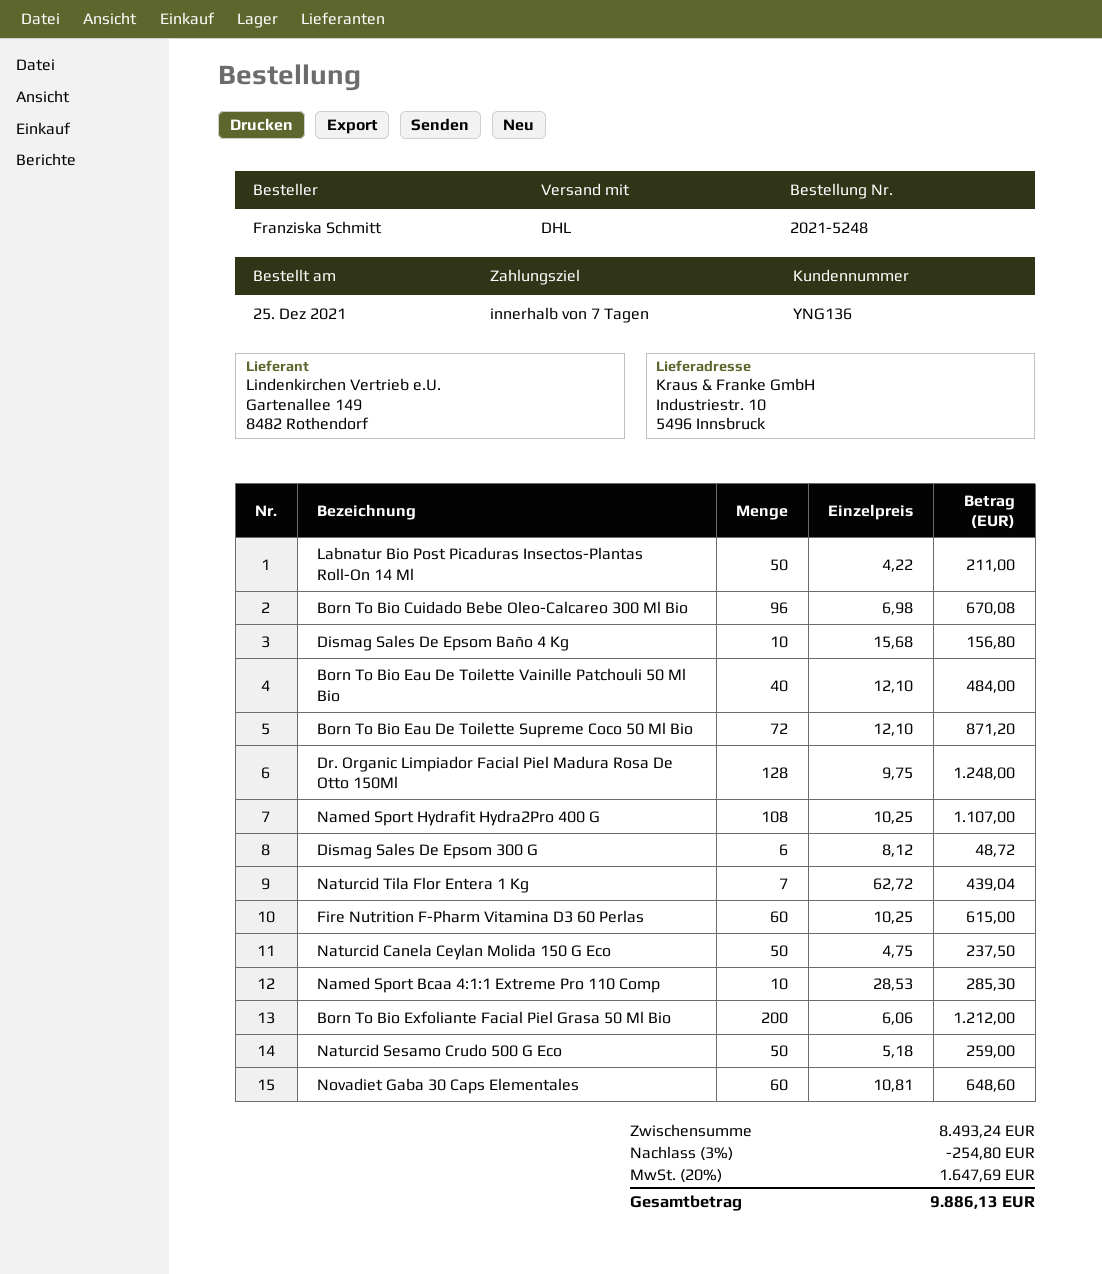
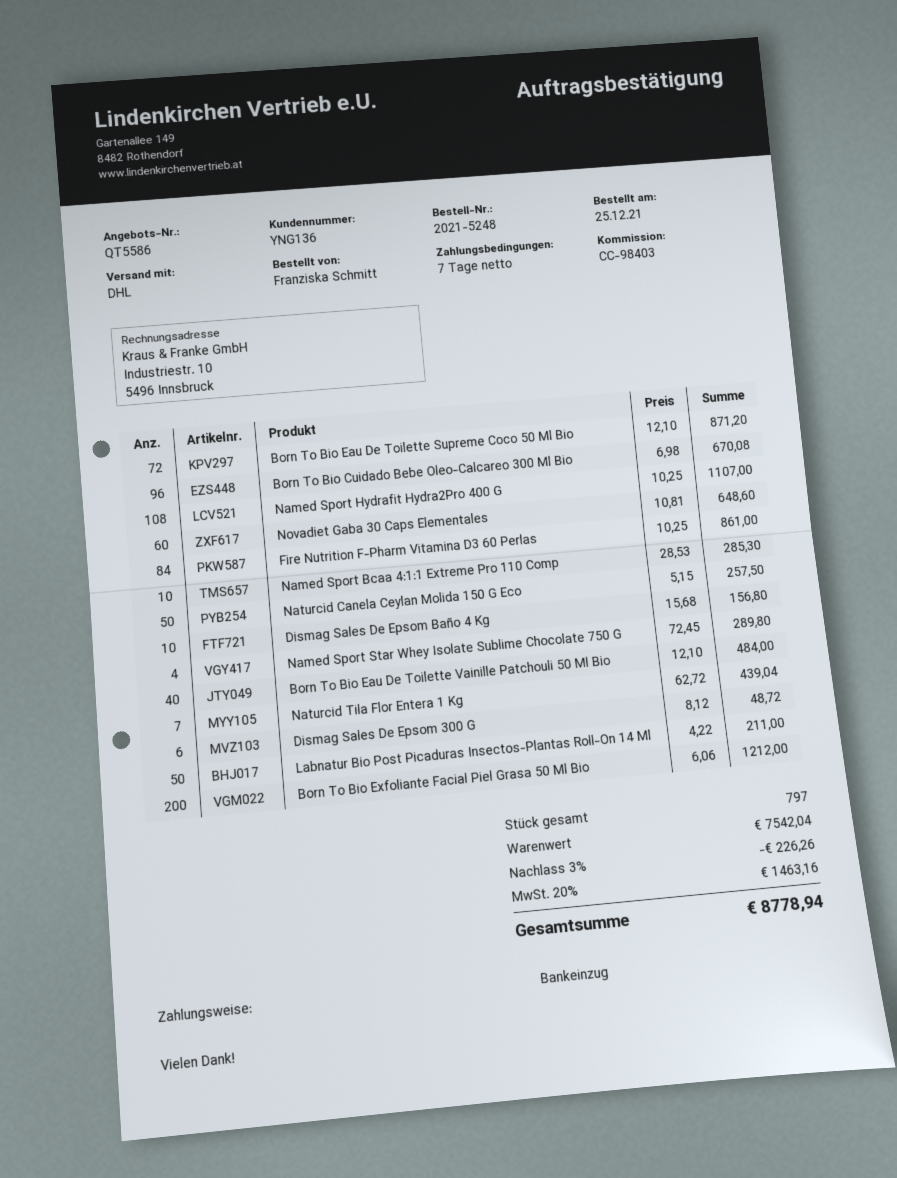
Dr. Organic Limpiador Facial Piel Madura Rosa De Otto 150Ml: 128 x 9.75 = 1248.00 -> none
Fire Nutrition F-Pharm Vitamina D3 60 Perlas: 60 x 10.25 = 615.00 -> 84 x 10.25 = 861.00
Naturcid Canela Ceylan Molida 150 G Eco: 50 x 4.75 = 237.50 -> 50 x 5.15 = 257.50
Naturcid Sesamo Crudo 500 G Eco: 50 x 5.18 = 259.00 -> none
Named Sport Star Whey Isolate Sublime Chocolate 750 G: none -> 4 x 72.45 = 289.80
subtotal: 8493.24 -> 7542.04
discount: 3% = 254.80 -> 3% = 226.26
tax: 20% = 1647.69 -> 20% = 1463.16
total: 9886.13 -> 8778.94

